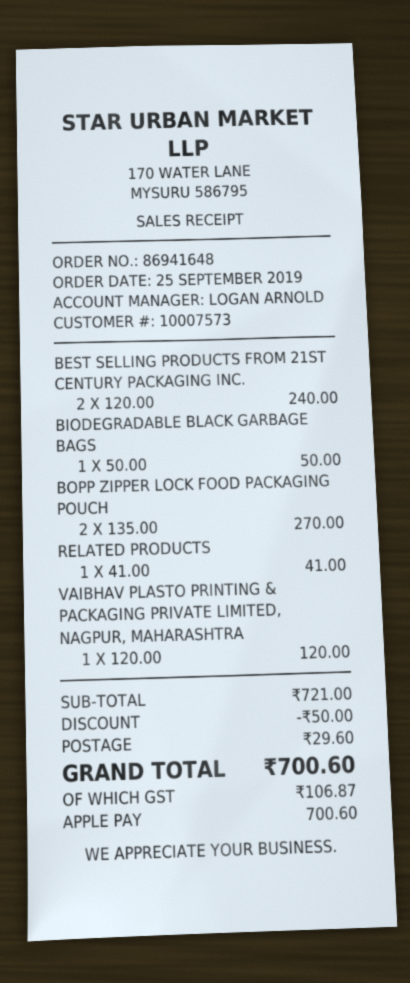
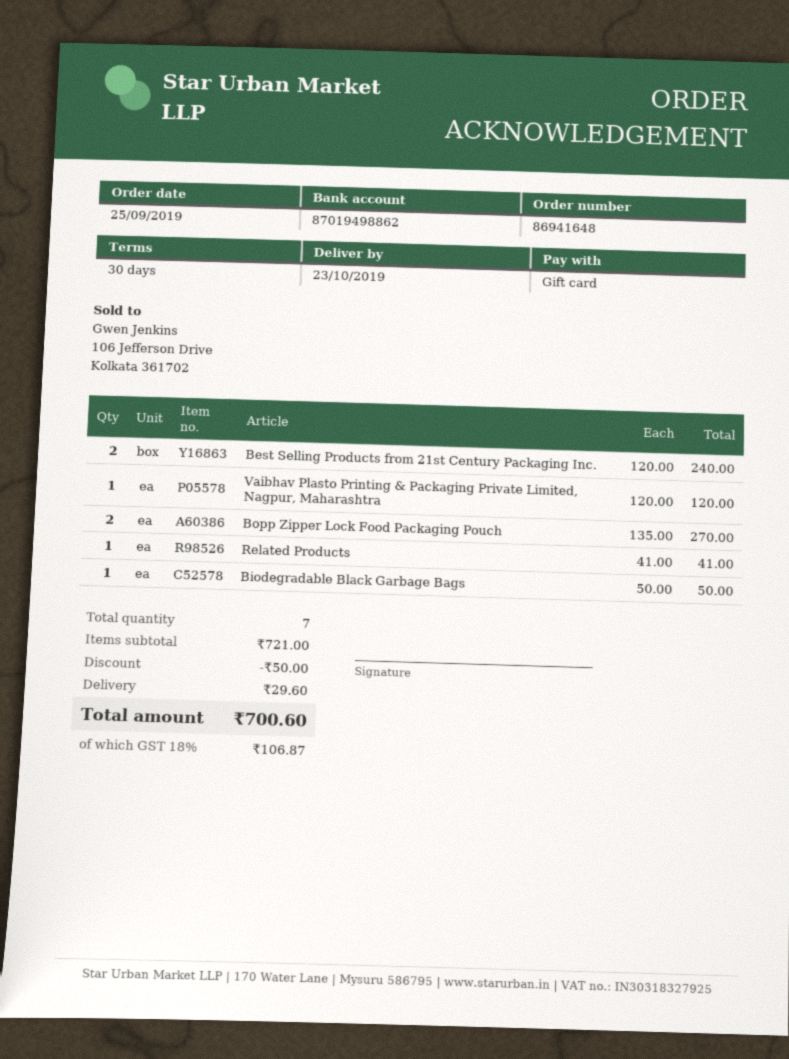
payment method: Apple Pay -> gift card

